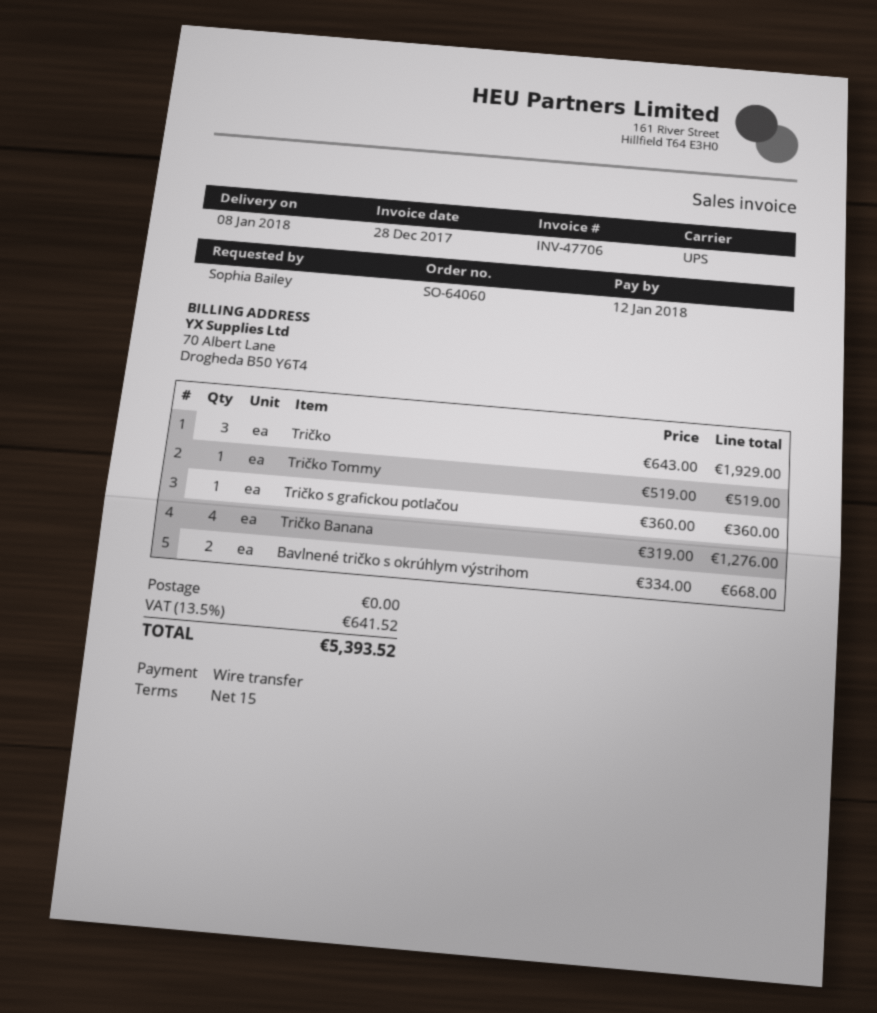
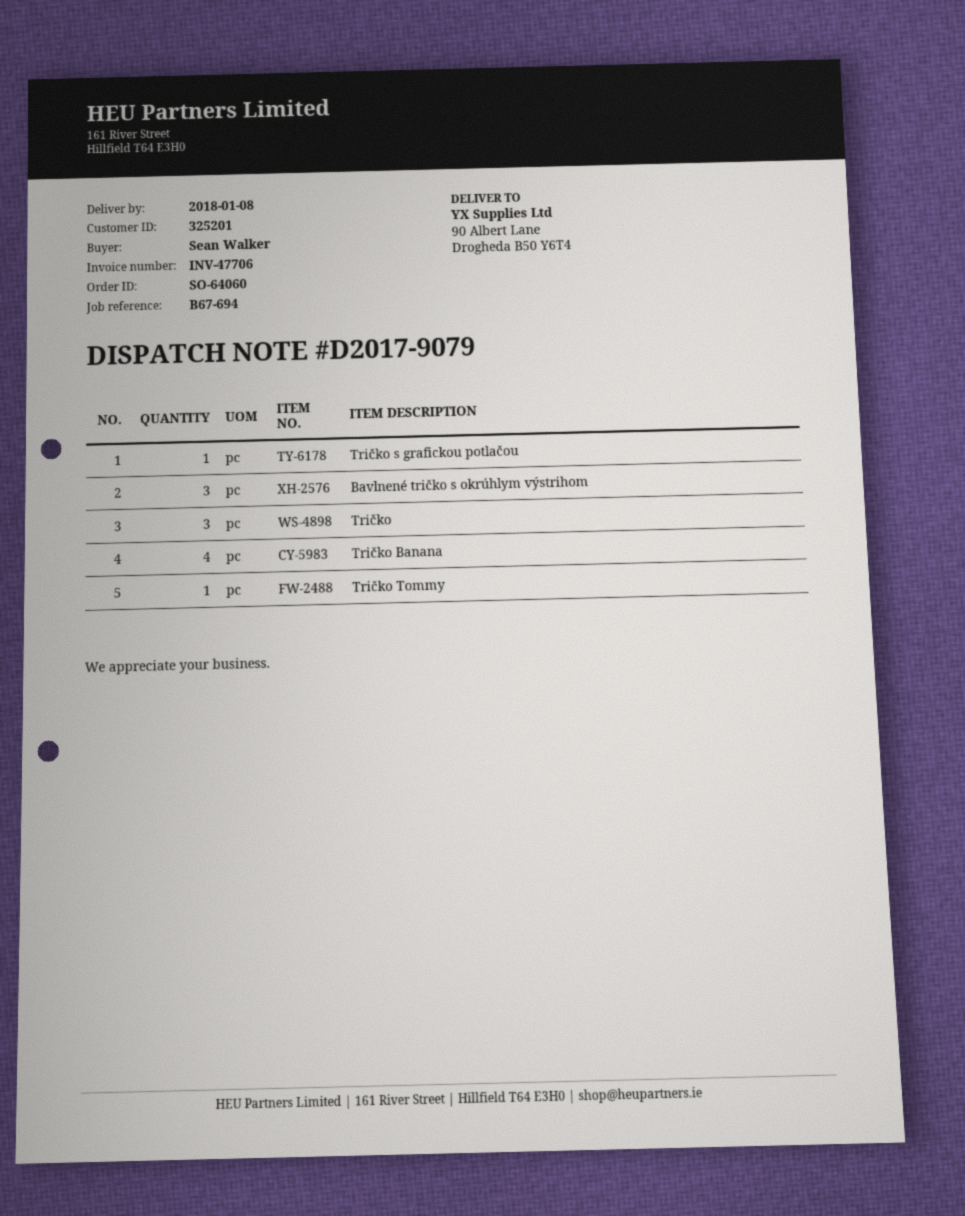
ordered by: Sophia Bailey -> Sean Walker
Bavlnené tričko s okrúhlym výstrihom: 2 -> 3

